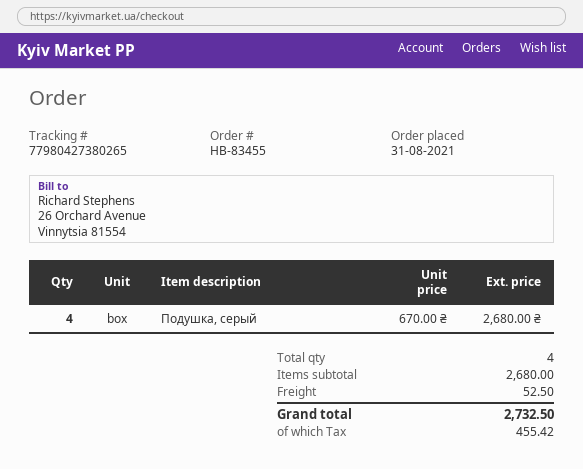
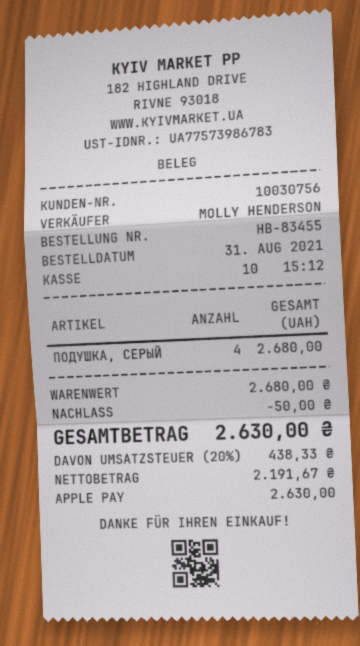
discount: none -> 50.00
shipping: 52.50 -> none
tax: 455.42 -> 438.33
total: 2732.50 -> 2630.00

